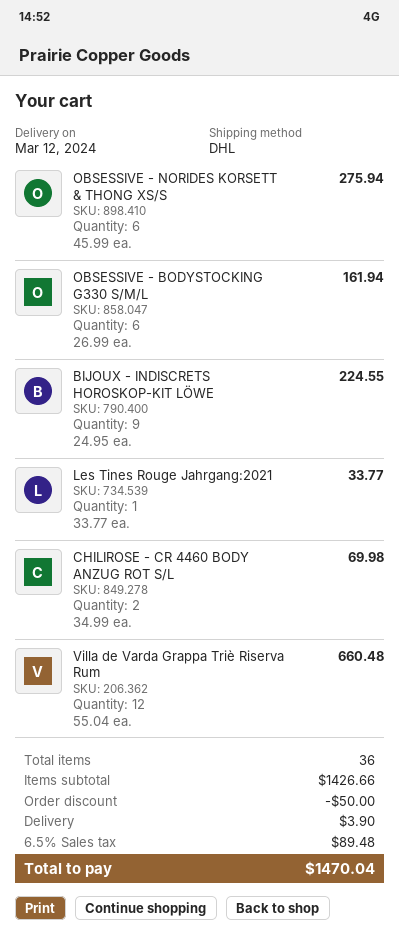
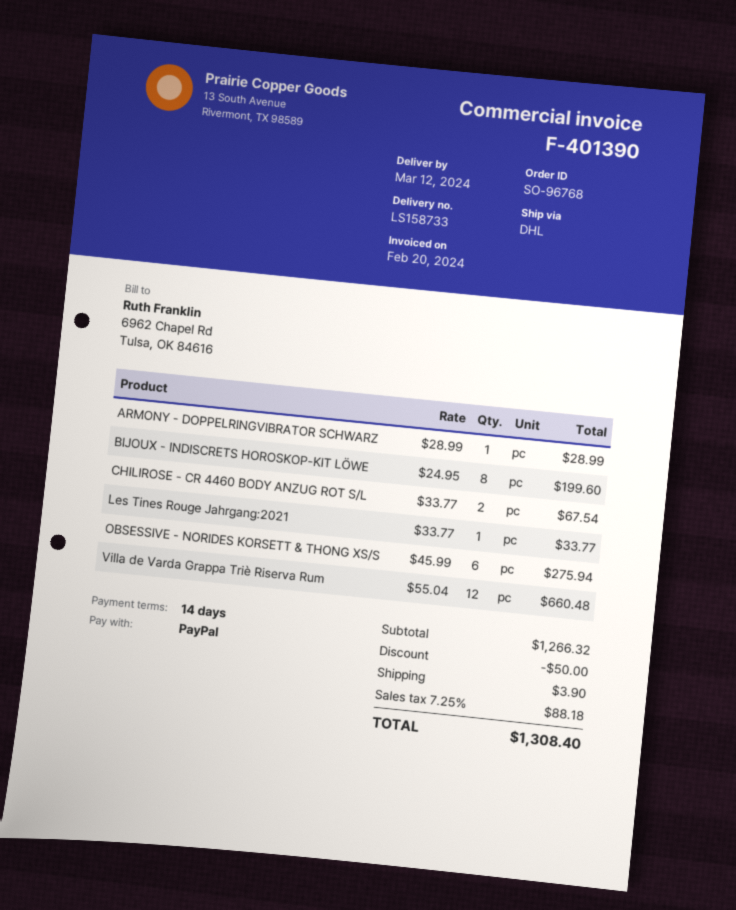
OBSESSIVE - BODYSTOCKING G330 S/M/L: 6 x 26.99 = 161.94 -> none
BIJOUX - INDISCRETS HOROSKOP-KIT LÖWE: 9 x 24.95 = 224.55 -> 8 x 24.95 = 199.60
CHILIROSE - CR 4460 BODY ANZUG ROT S/L: 2 x 34.99 = 69.98 -> 2 x 33.77 = 67.54
ARMONY - DOPPELRINGVIBRATOR SCHWARZ: none -> 1 x 28.99 = 28.99
subtotal: 1426.66 -> 1266.32
tax: 6.5% = 89.48 -> 7.25% = 88.18
total: 1470.04 -> 1308.40

